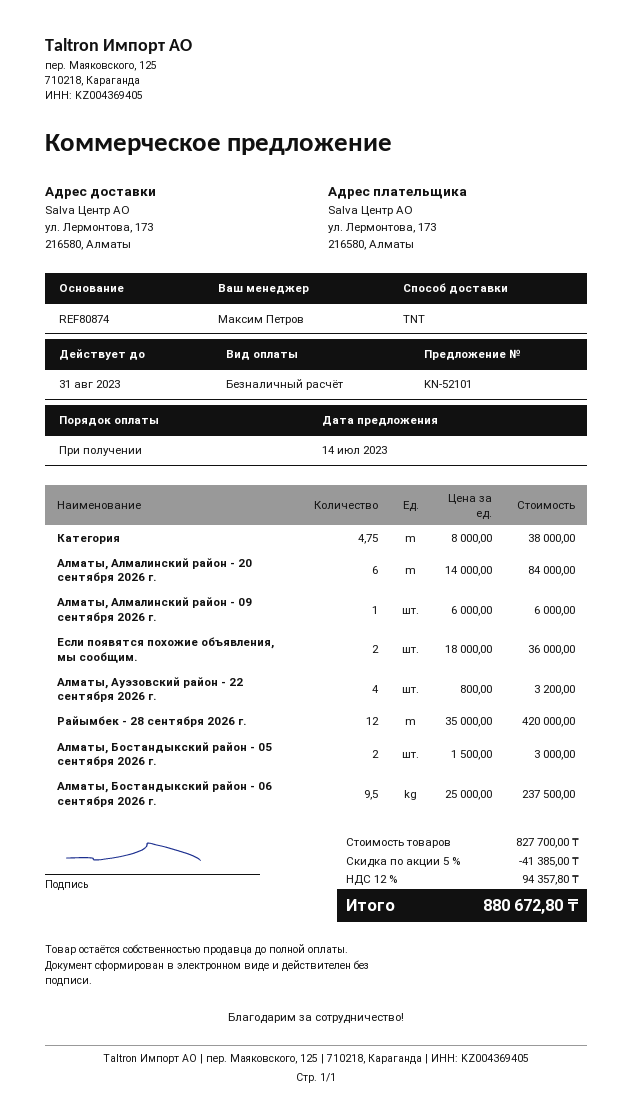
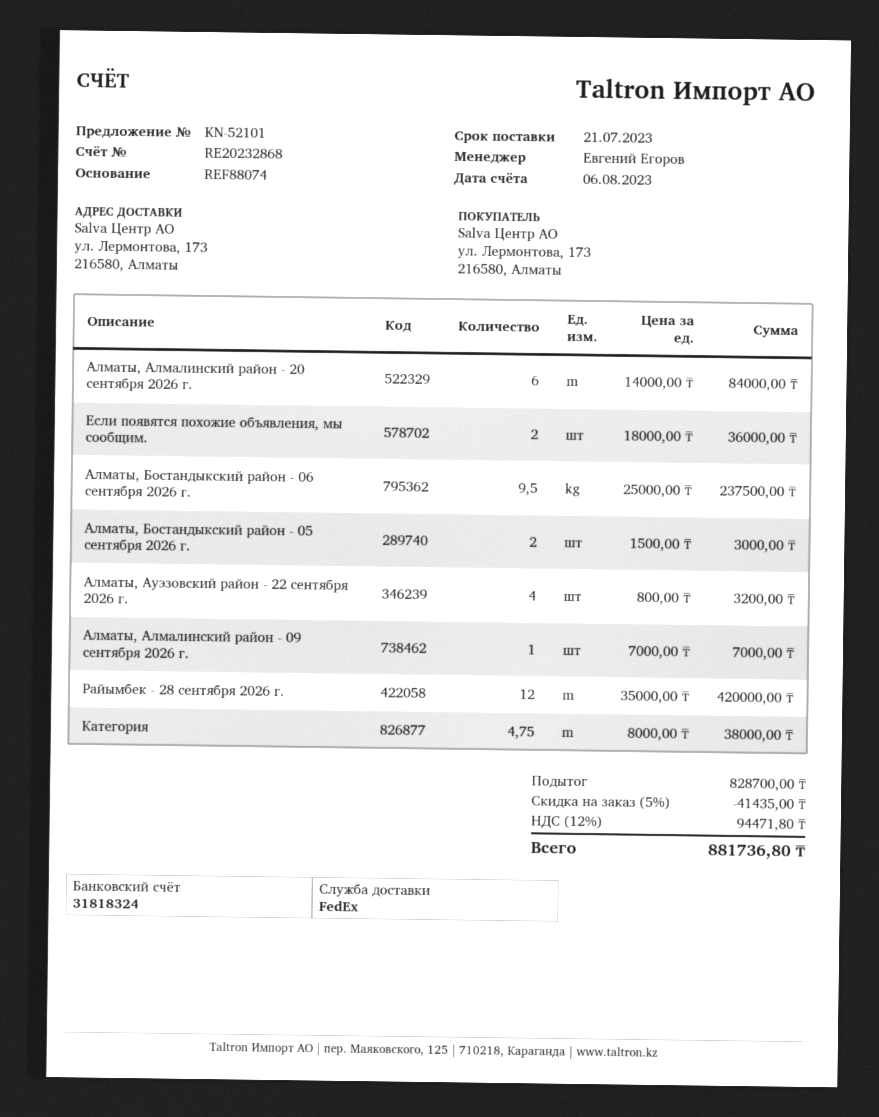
reference: REF80874 -> REF88074
sales rep: Максим Петров -> Евгений Егоров
shipping method: TNT -> FedEx
Алматы, Алмалинский район - 09 сентября 2026 г.: 1 x 6000.00 = 6000.00 -> 1 x 7000.00 = 7000.00
subtotal: 827700.00 -> 828700.00
discount: 5% = 41385.00 -> 5% = 41435.00
tax: 12% = 94357.80 -> 12% = 94471.80
total: 880672.80 -> 881736.80

